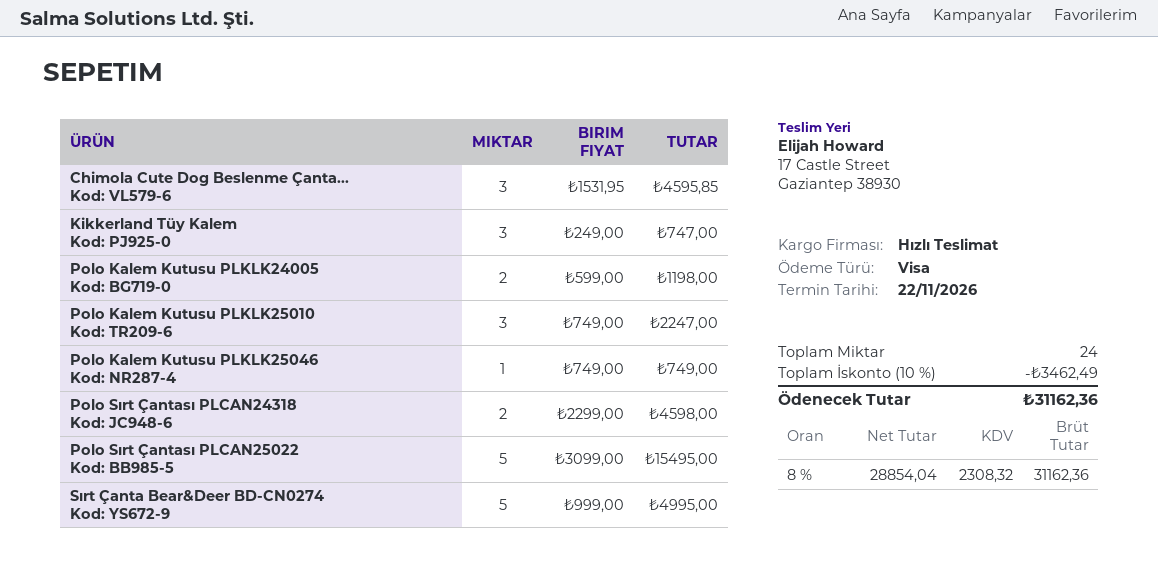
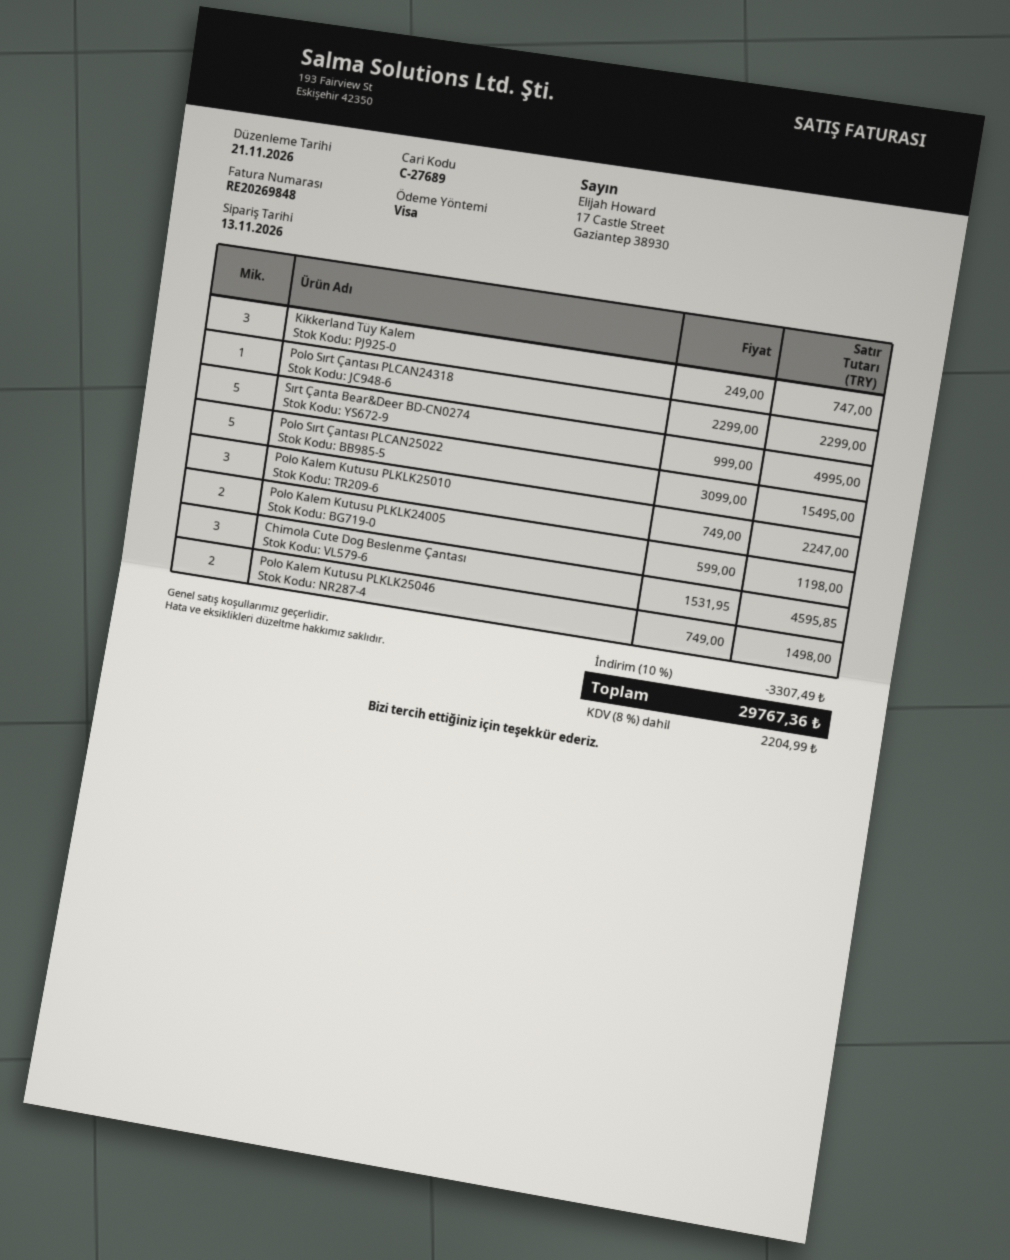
Polo Kalem Kutusu PLKLK25046: 1 x 749.00 = 749.00 -> 2 x 749.00 = 1498.00
Polo Sırt Çantası PLCAN24318: 2 x 2299.00 = 4598.00 -> 1 x 2299.00 = 2299.00
discount: 10% = 3462.49 -> 10% = 3307.49
tax: 8% = 2308.32 -> 8% = 2204.99
total: 31162.36 -> 29767.36

